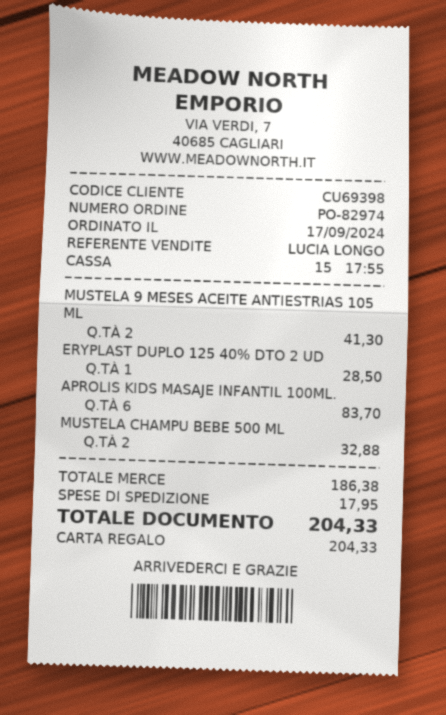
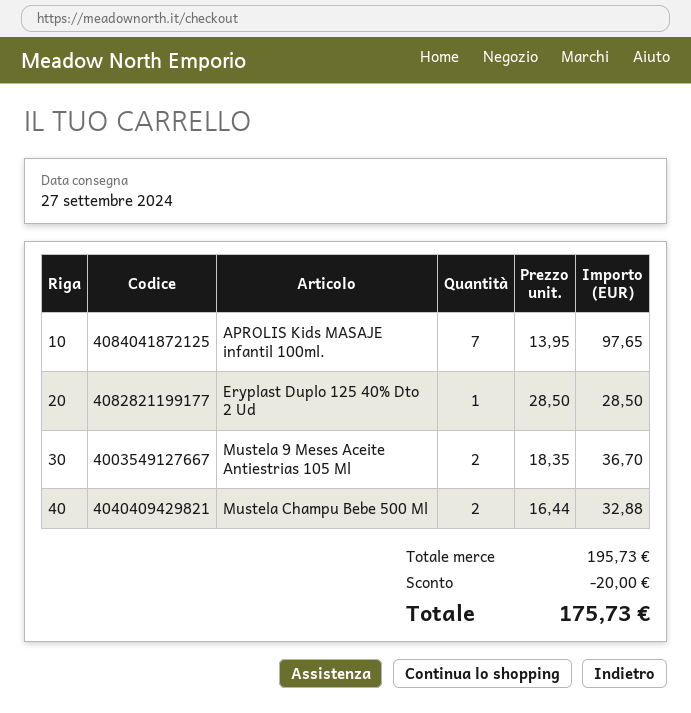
MUSTELA 9 MESES ACEITE ANTIESTRIAS 105 ML: 2 for 41.30 -> 2 for 36.70
APROLIS KIDS MASAJE INFANTIL 100ML.: 6 for 83.70 -> 7 for 97.65
subtotal: 186.38 -> 195.73
discount: none -> 20.00
shipping: 17.95 -> none
total: 204.33 -> 175.73

